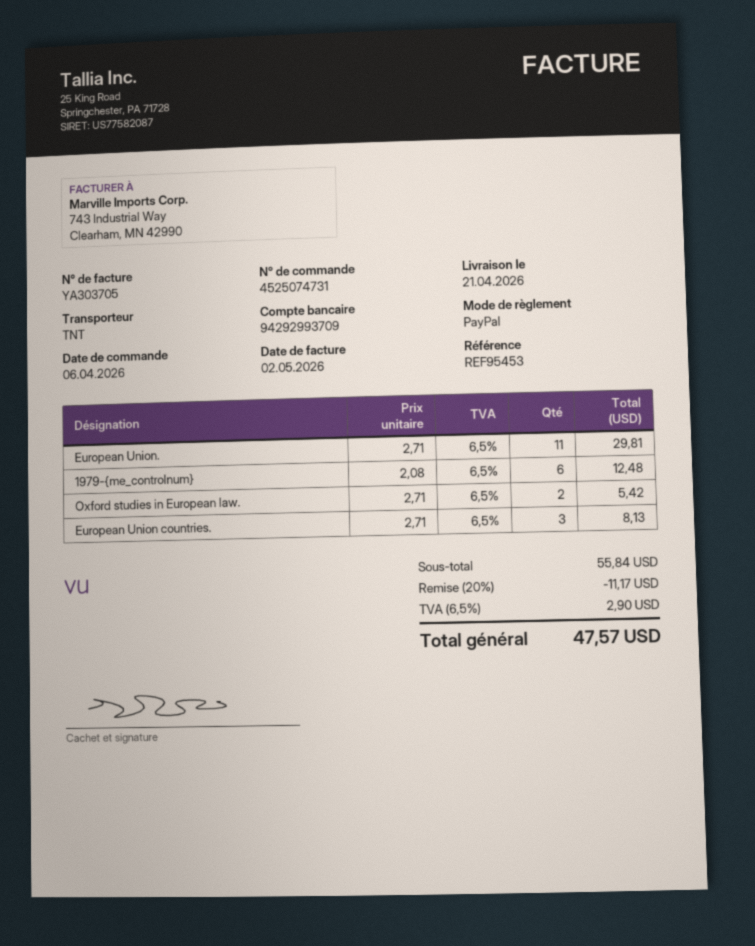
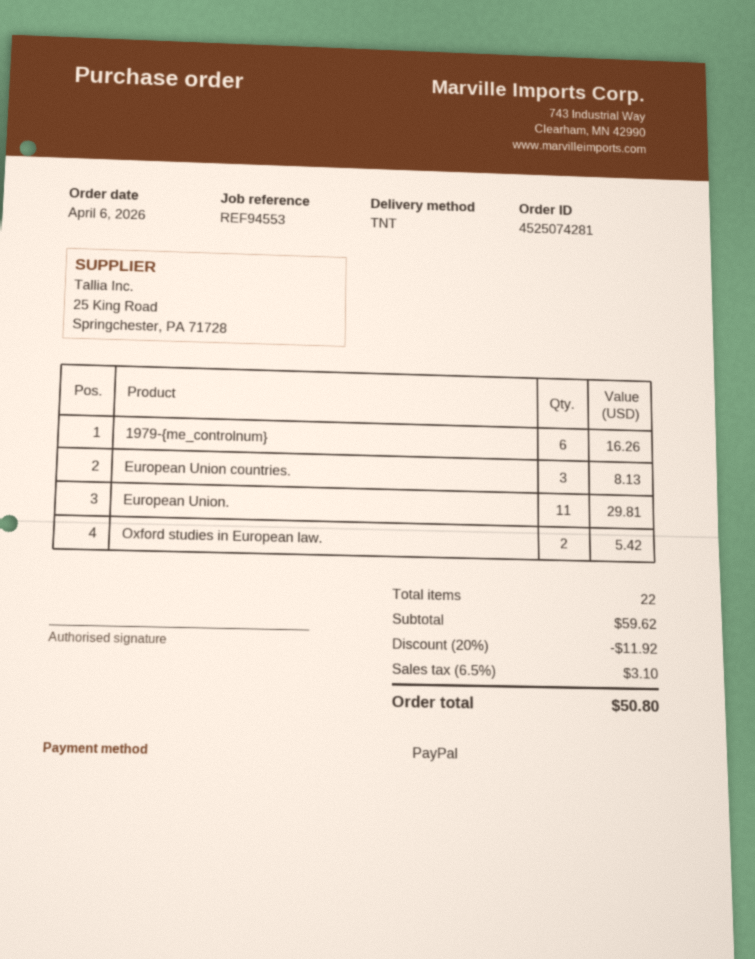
order number: 4525074731 -> 4525074281
reference: REF95453 -> REF94553
1979-{me_controlnum}: 6 for 12.48 -> 6 for 16.26
subtotal: 55.84 -> 59.62
discount: 20% = 11.17 -> 20% = 11.92
tax: 6.5% = 2.90 -> 6.5% = 3.10
total: 47.57 -> 50.80

